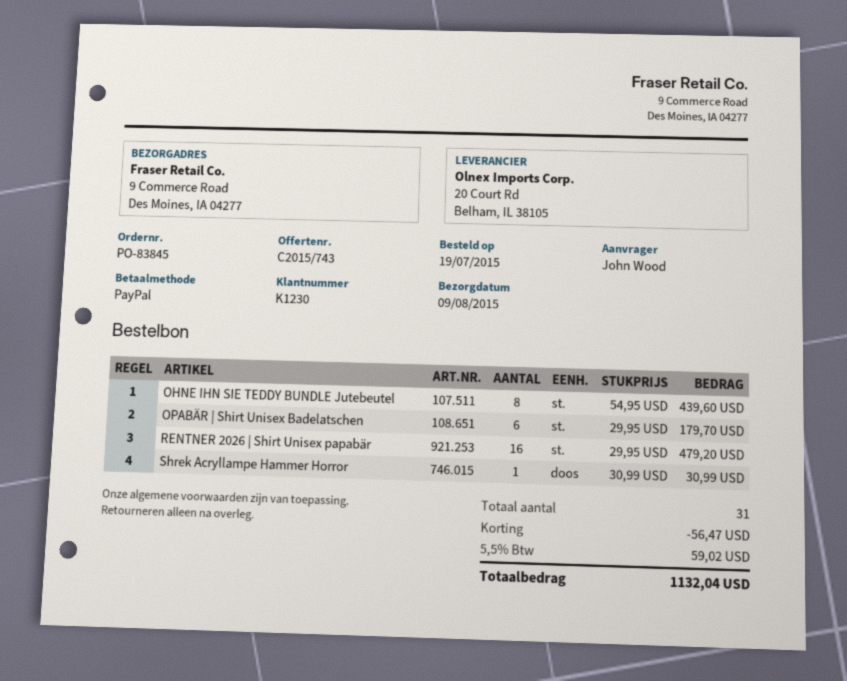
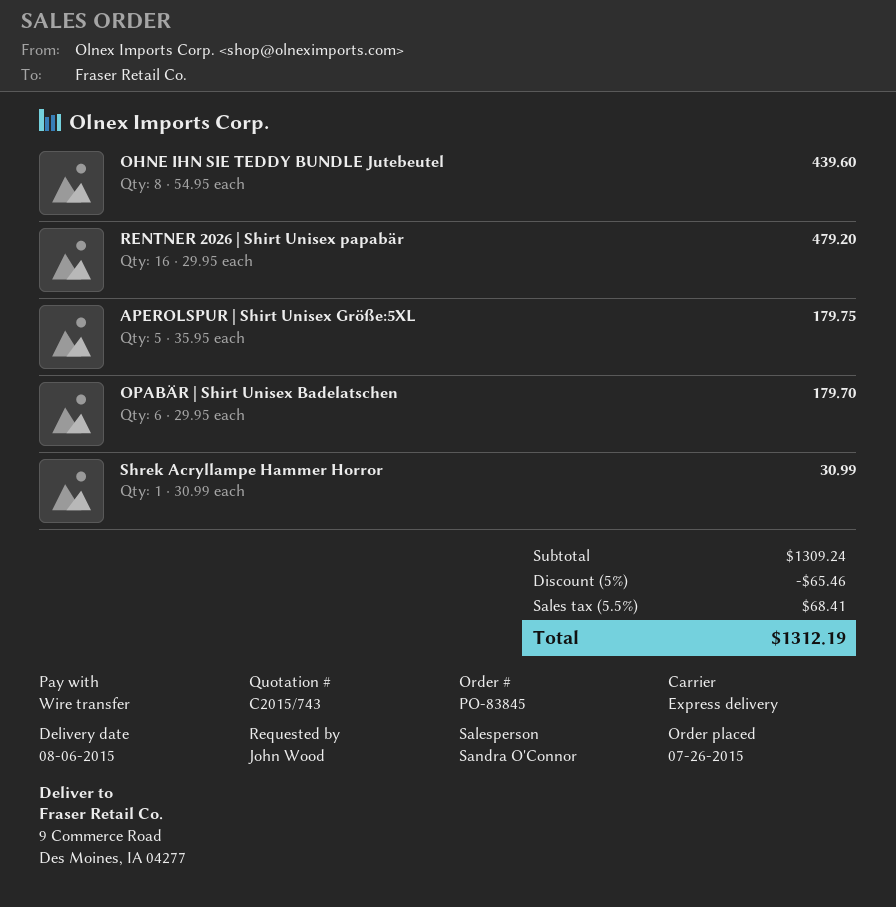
order date: 2015-07-19 -> 2015-07-26
delivery date: 2015-08-09 -> 2015-08-06
payment method: PayPal -> bank transfer
APEROLSPUR | Shirt Unisex Größe:5XL: none -> 5 x 35.95 = 179.75
discount: 56.47 -> 65.46
tax: 5.5% = 59.02 -> 5.5% = 68.41
total: 1132.04 -> 1312.19

